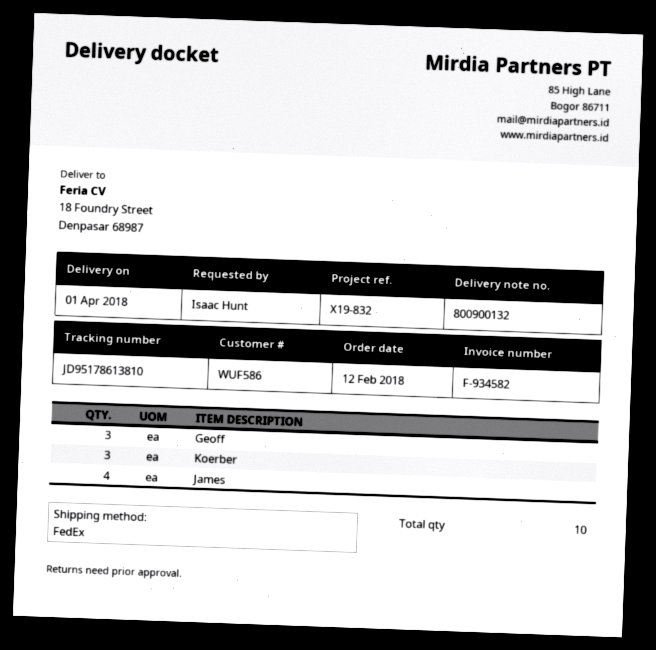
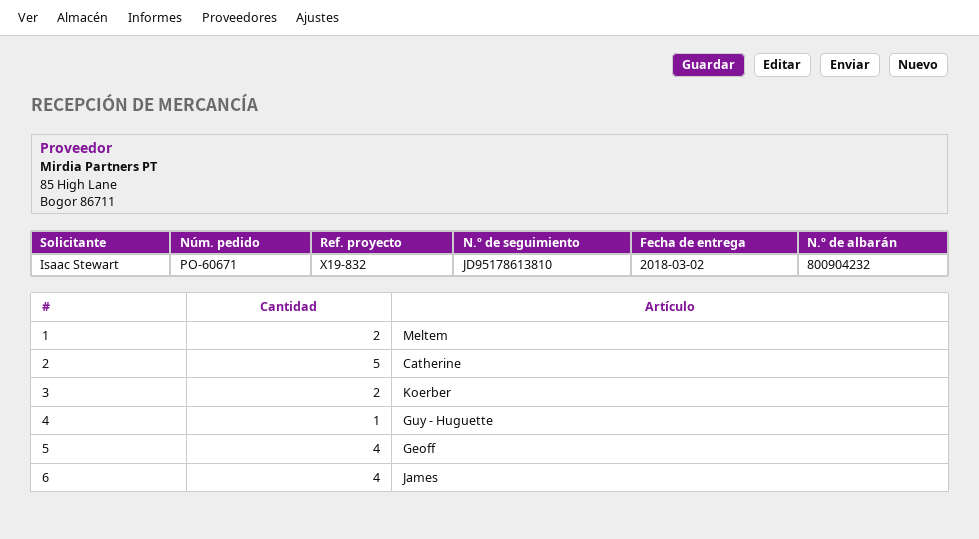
delivery note number: 800900132 -> 800904232
delivery date: 2018-04-01 -> 2018-03-02
ordered by: Isaac Hunt -> Isaac Stewart
Geoff: 3 -> 4
Koerber: 3 -> 2
Meltem: none -> 2
Catherine: none -> 5
Guy - Huguette: none -> 1

